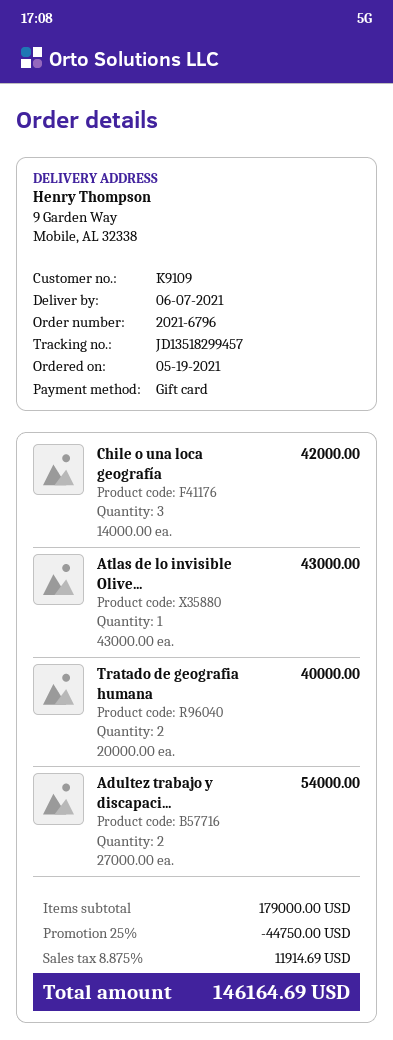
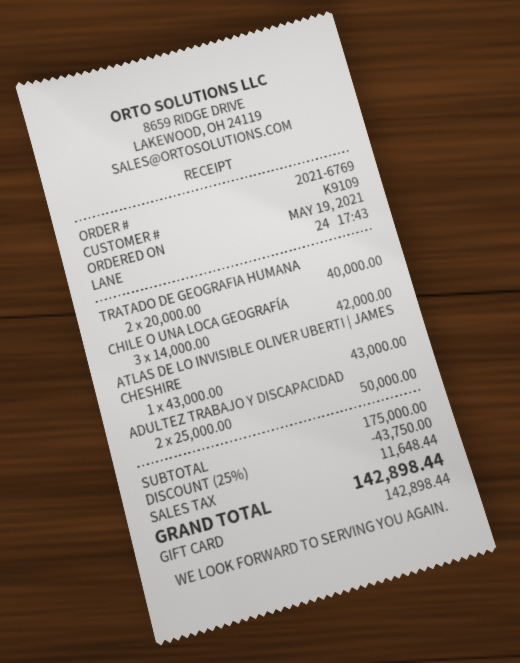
order number: 2021-6796 -> 2021-6769
Adultez trabajo y discapaci...: 2 x 27000.00 = 54000.00 -> 2 x 25000.00 = 50000.00
subtotal: 179000.00 -> 175000.00
discount: 25% = 44750.00 -> 25% = 43750.00
tax: 11914.69 -> 11648.44
total: 146164.69 -> 142898.44

